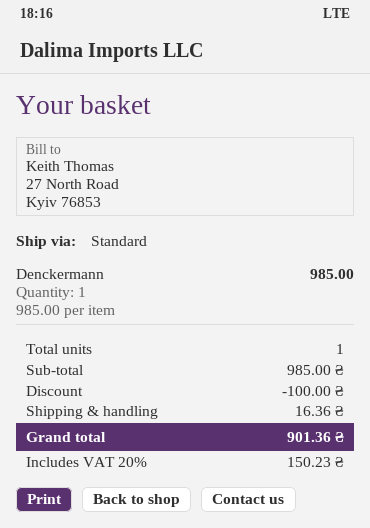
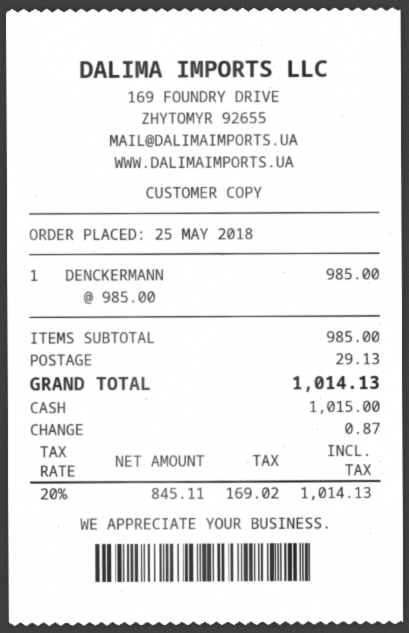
discount: 100.00 -> none
shipping: 16.36 -> 29.13
tax: 20% = 150.23 -> 20% = 169.02
total: 901.36 -> 1014.13

